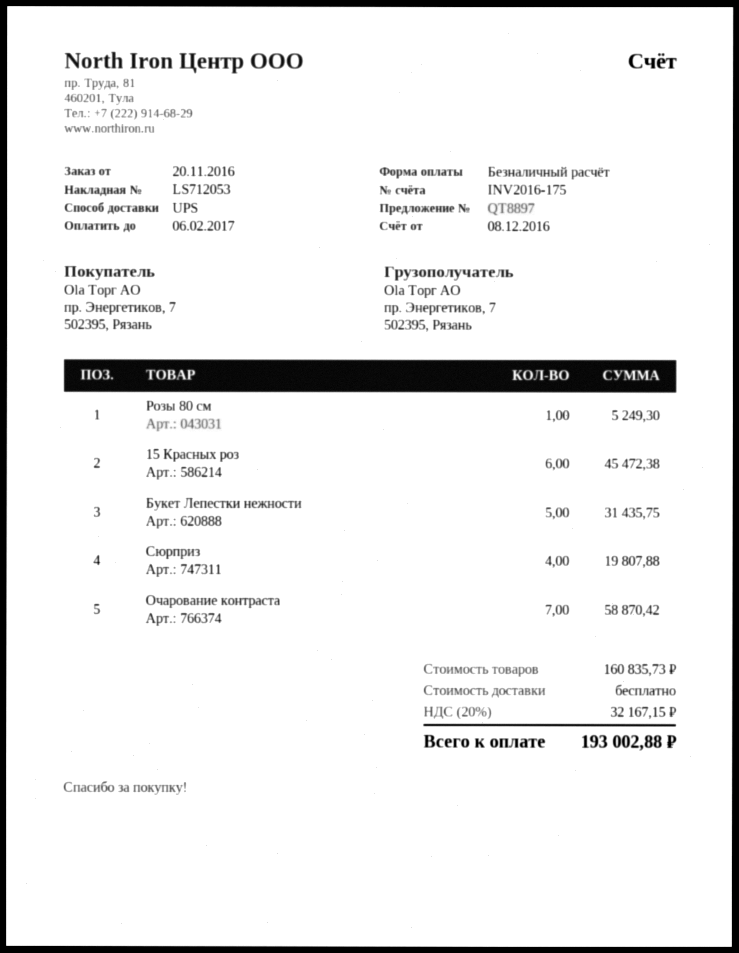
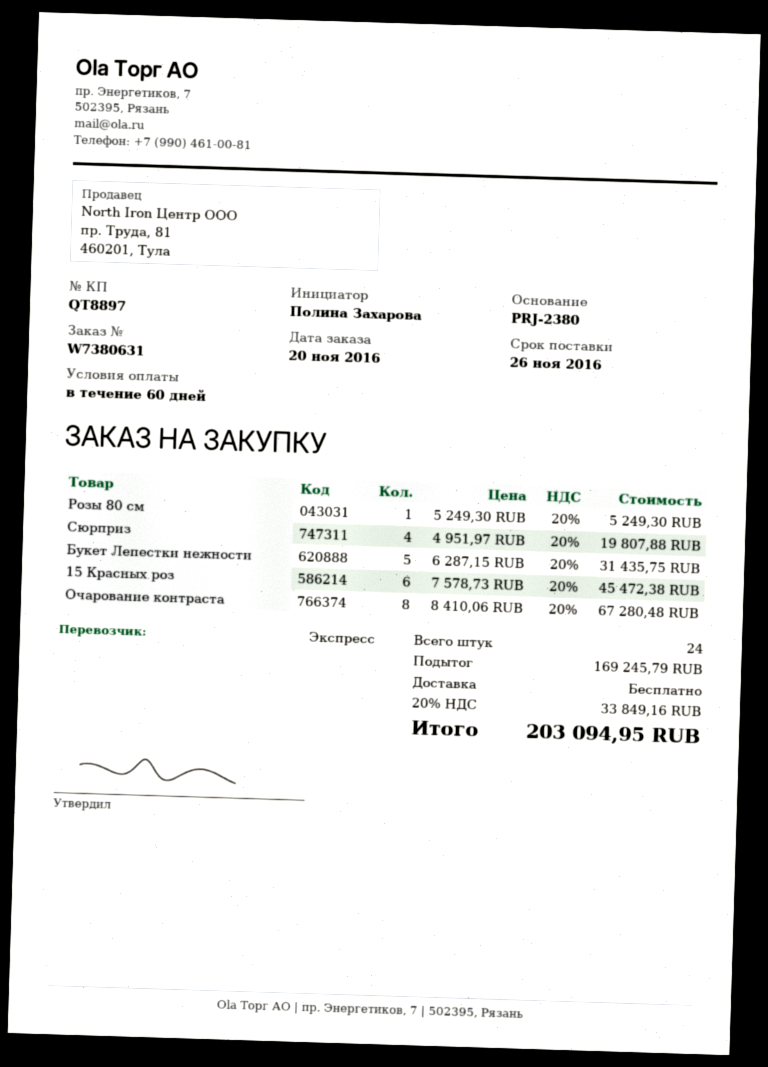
shipping method: UPS -> express
Очарование контраста: 7 for 58870.42 -> 8 for 67280.48
subtotal: 160835.73 -> 169245.79
tax: 20% = 32167.15 -> 20% = 33849.16
total: 193002.88 -> 203094.95

